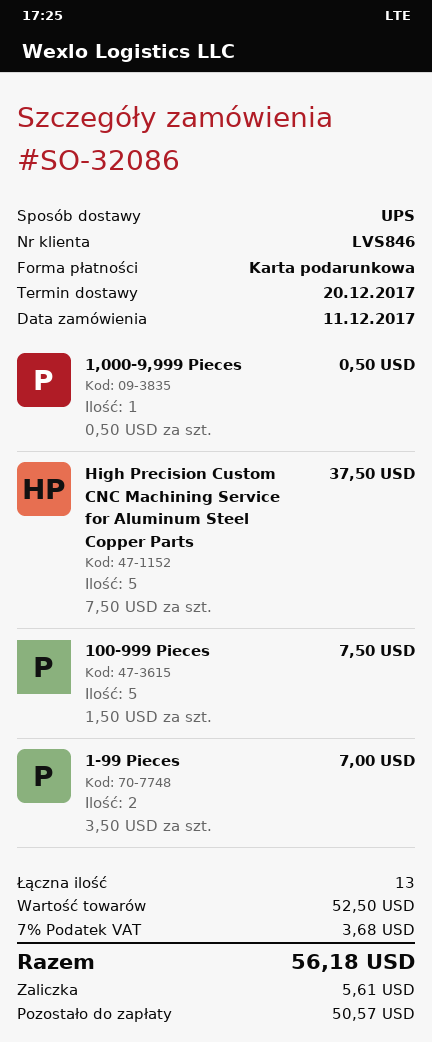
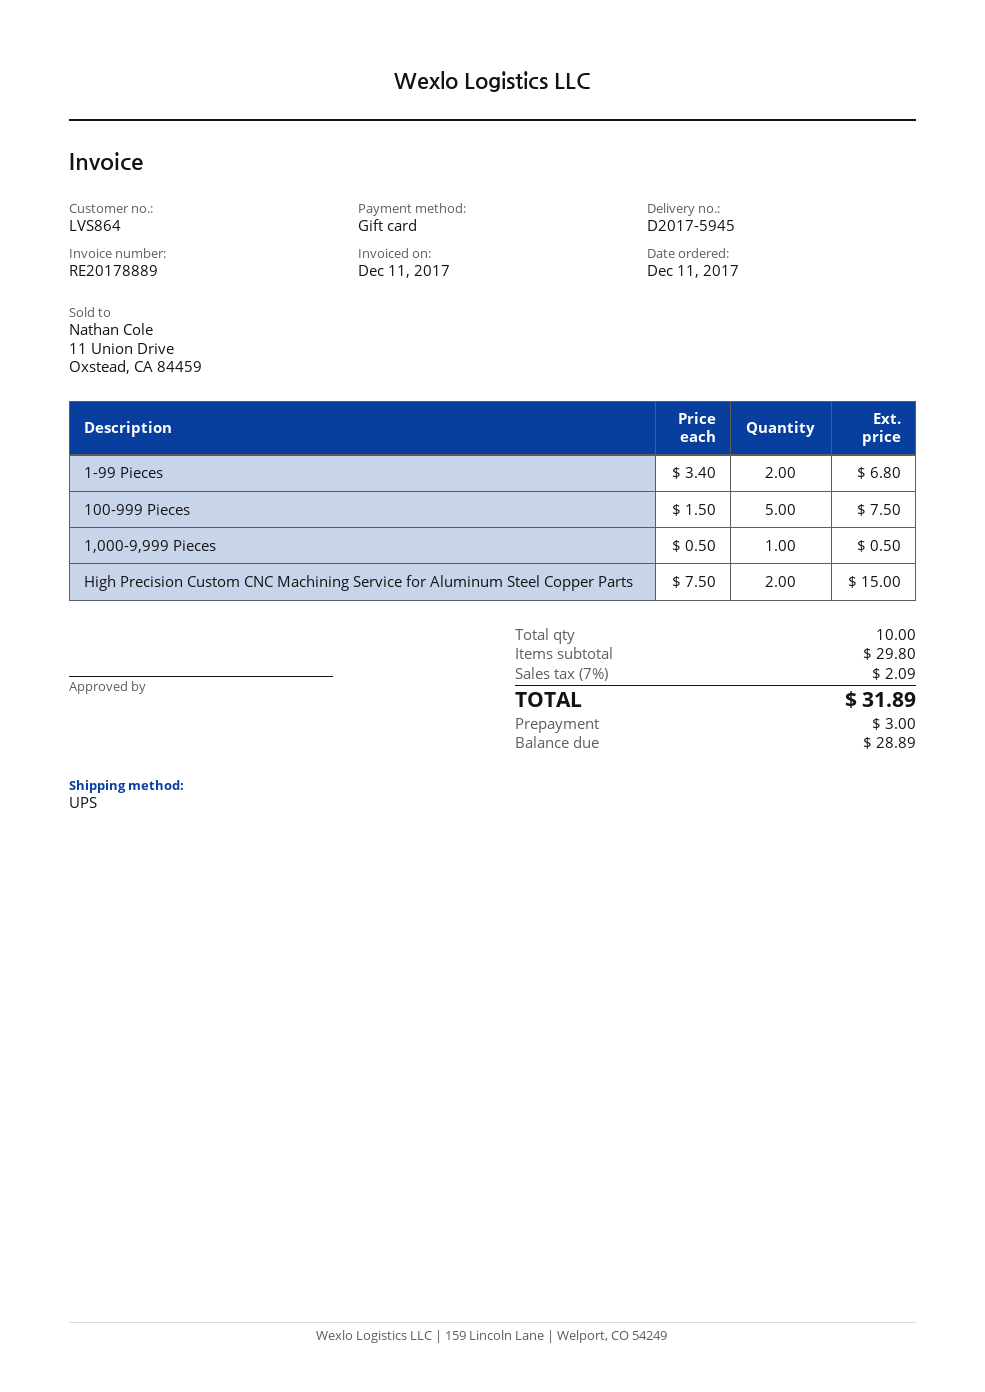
customer number: LVS846 -> LVS864
High Precision Custom CNC Machining Service for Aluminum Steel Copper Parts: 5 x 7.50 = 37.50 -> 2 x 7.50 = 15.00
1-99 Pieces: 2 x 3.50 = 7.00 -> 2 x 3.40 = 6.80
total quantity: 13 -> 10
subtotal: 52.50 -> 29.80
tax: 7% = 3.68 -> 7% = 2.09
total: 56.18 -> 31.89
deposit: 5.61 -> 3.00
balance: 50.57 -> 28.89

